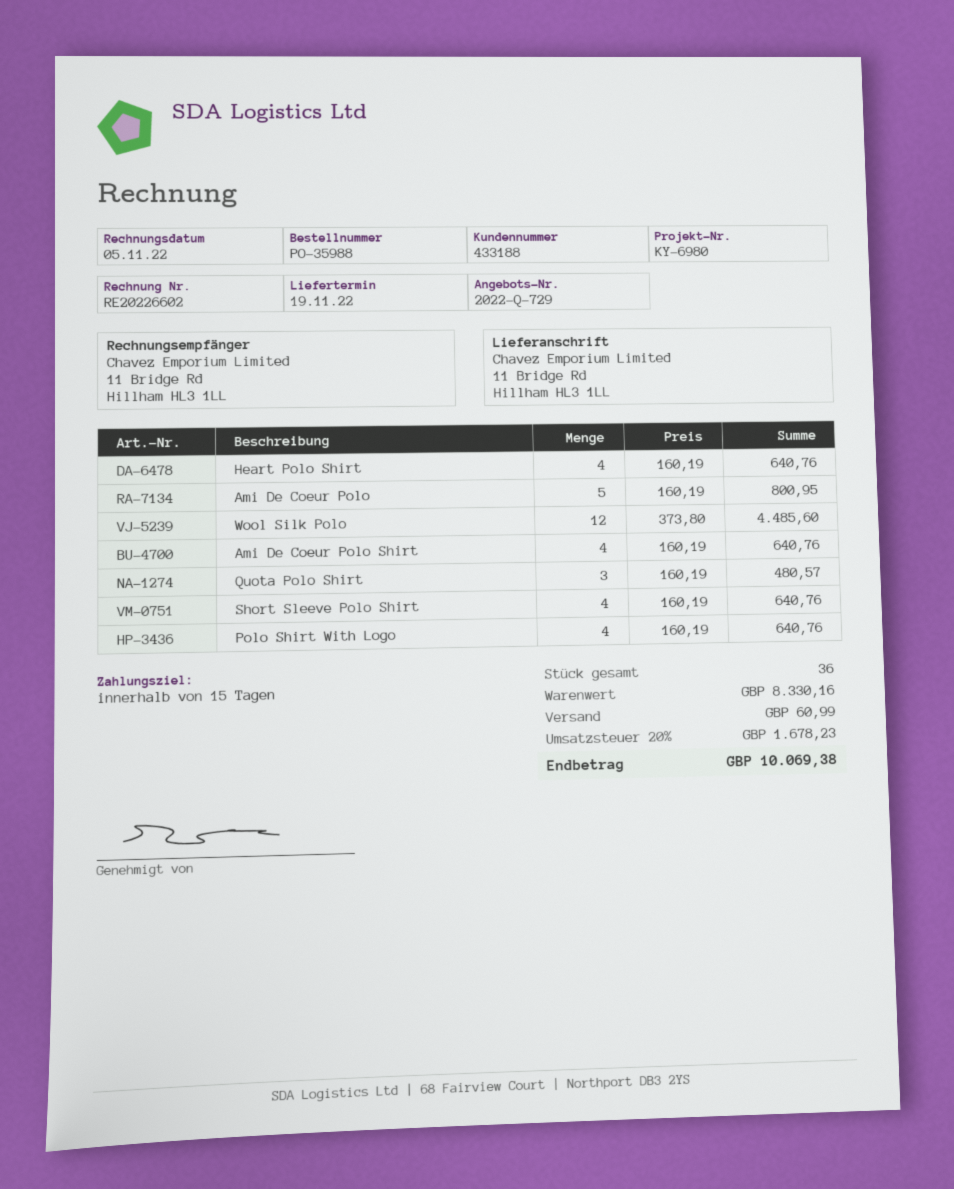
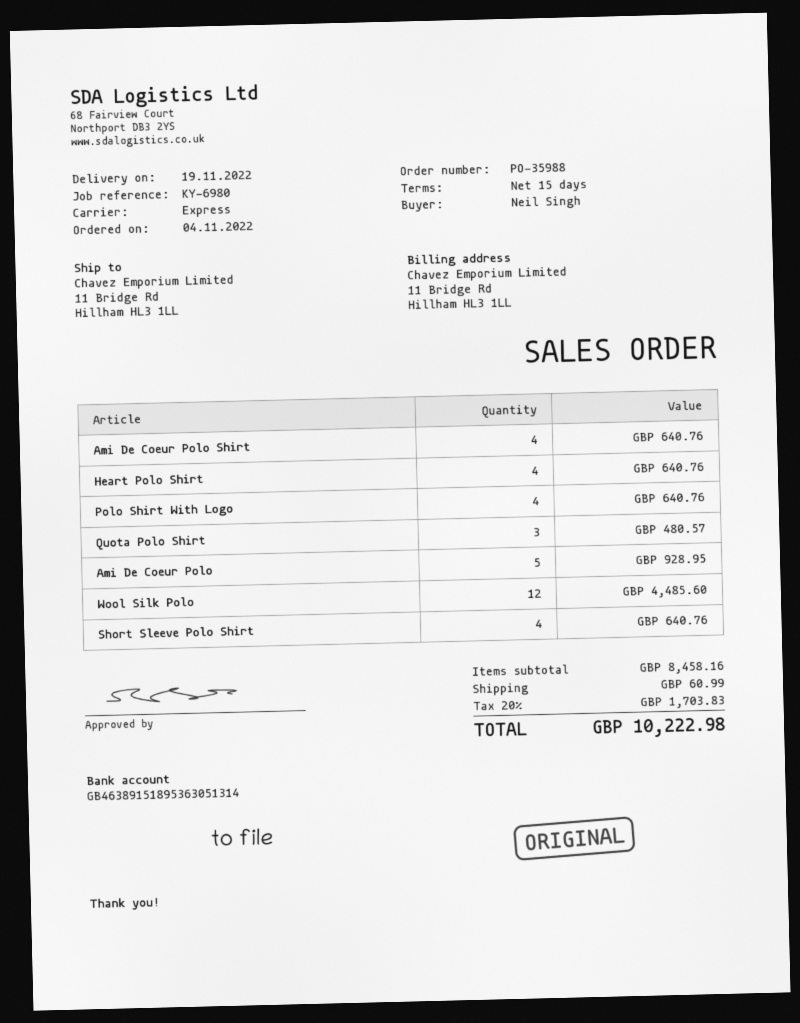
Ami De Coeur Polo: 5 for 800.95 -> 5 for 928.95
subtotal: 8330.16 -> 8458.16
tax: 20% = 1678.23 -> 20% = 1703.83
total: 10069.38 -> 10222.98

